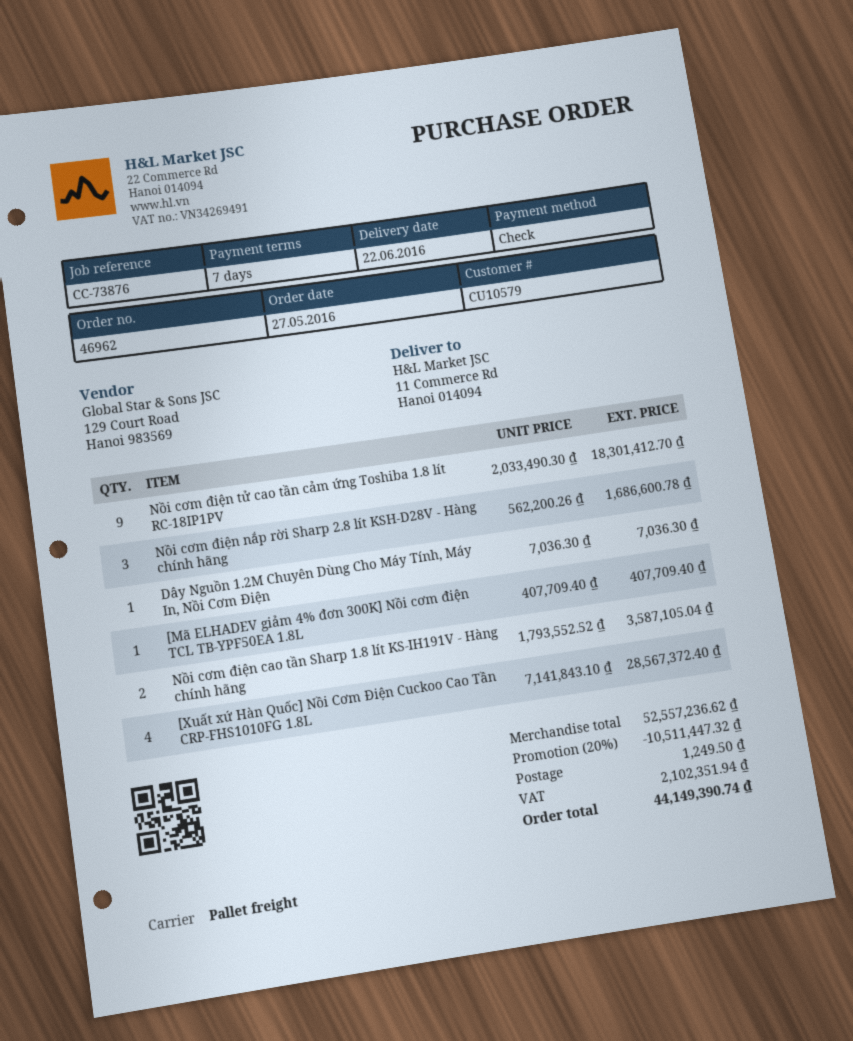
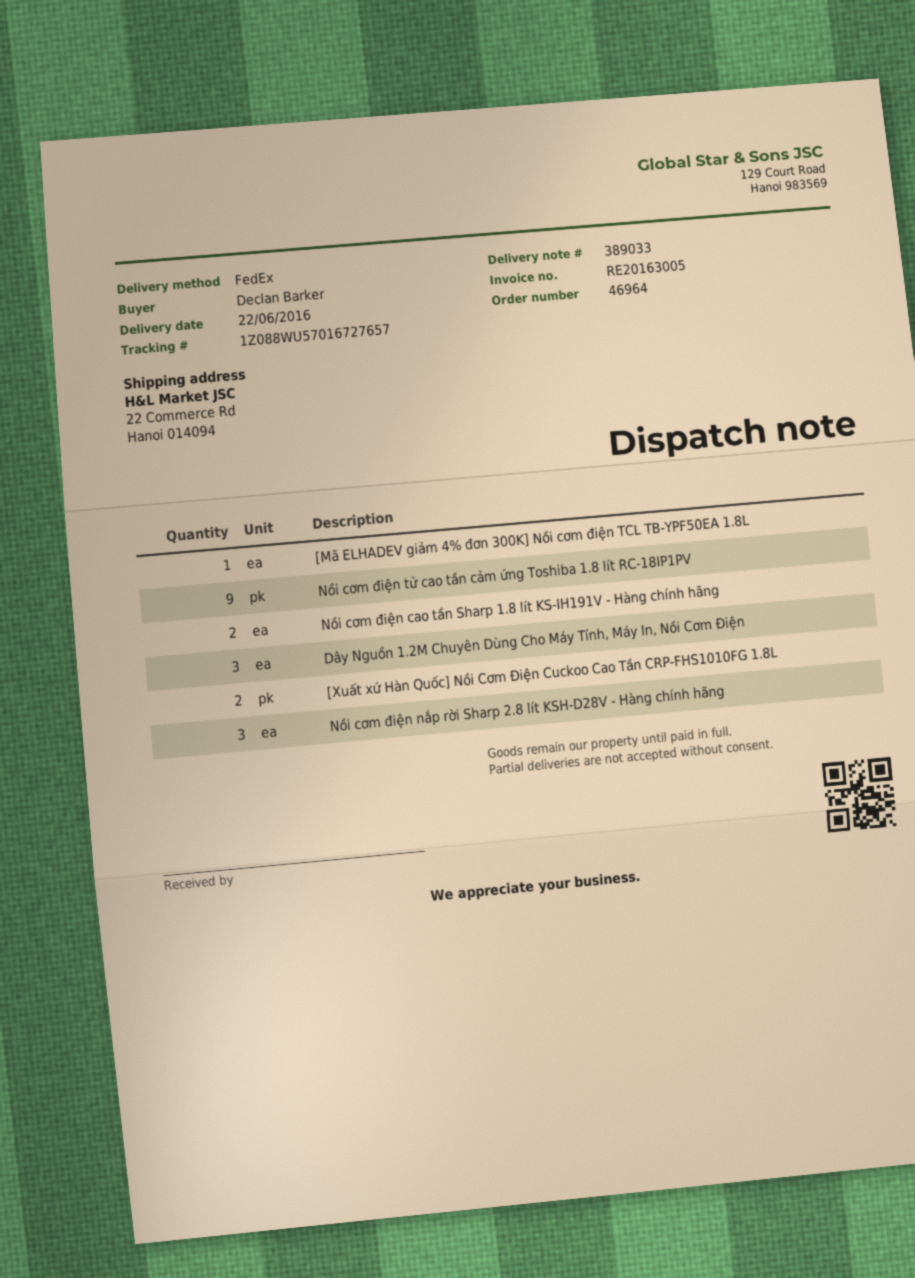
order number: 46962 -> 46964
shipping method: pallet freight -> FedEx
ship to: 11 Commerce Rd, Hanoi 014094 -> 22 Commerce Rd, Hanoi 014094
Dây Nguồn 1.2M Chuyên Dùng Cho Máy Tính, Máy In, Nồi Cơm Điện: 1 -> 3
[Xuất xứ Hàn Quốc] Nồi Cơm Điện Cuckoo Cao Tần CRP-FHS1010FG 1.8L: 4 -> 2

